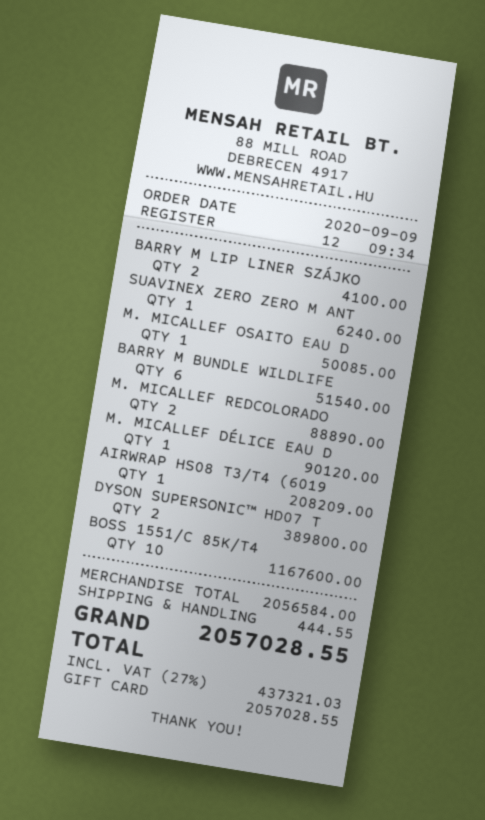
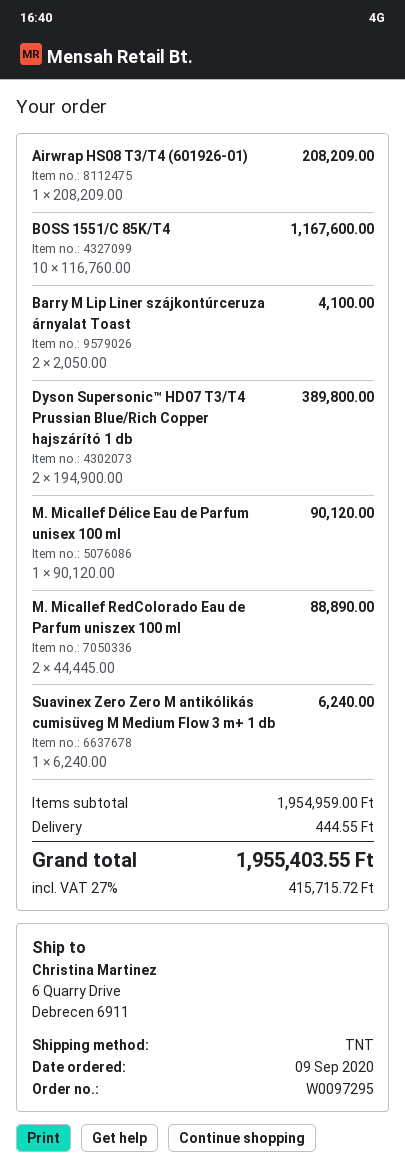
M. MICALLEF OSAITO EAU D: 1 for 50085.00 -> none
BARRY M BUNDLE WILDLIFE: 6 for 51540.00 -> none
subtotal: 2056584.00 -> 1954959.00
tax: 27% = 437321.03 -> 27% = 415715.72
total: 2057028.55 -> 1955403.55

